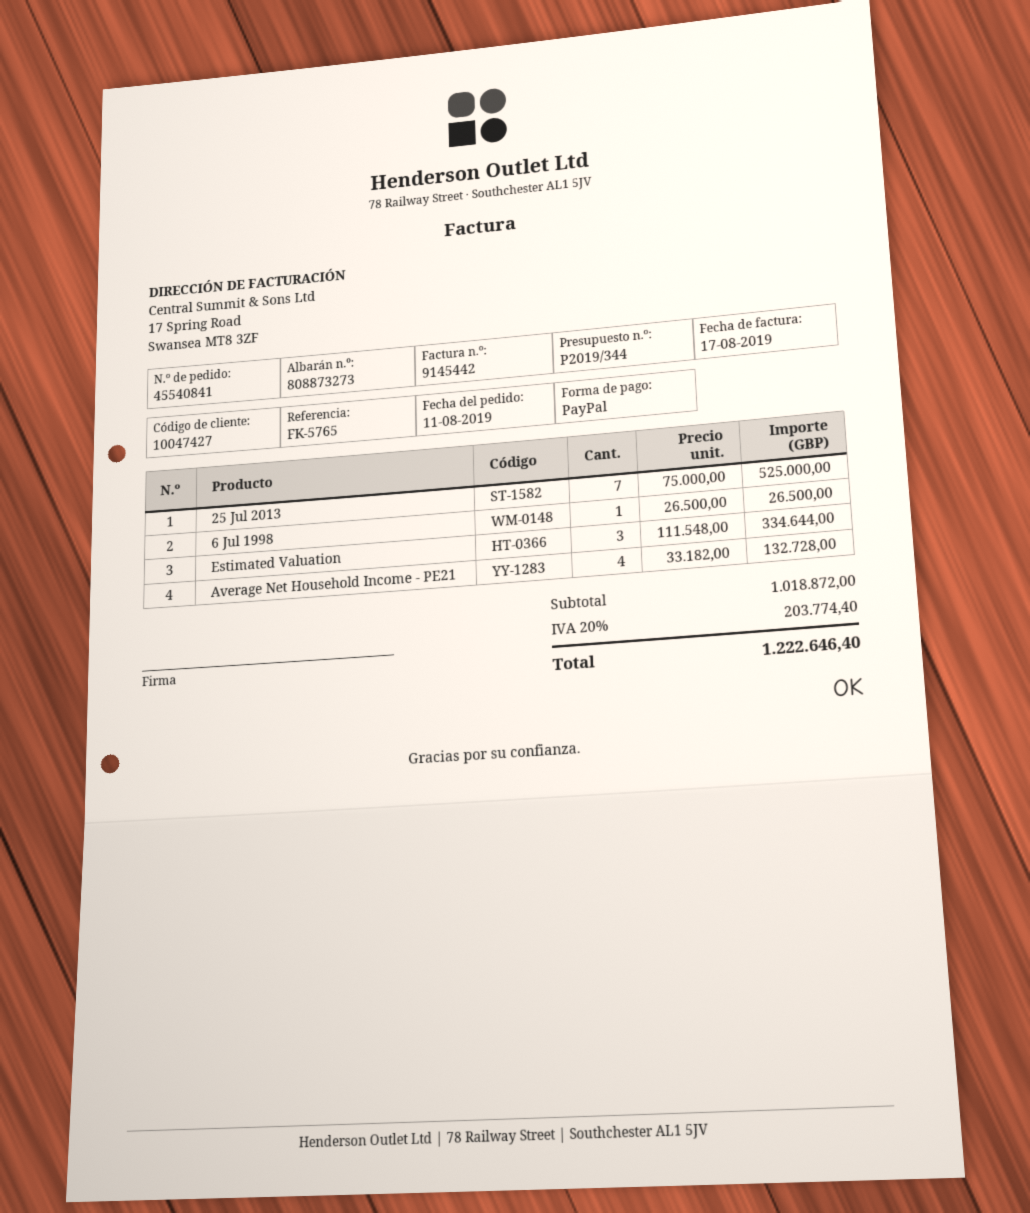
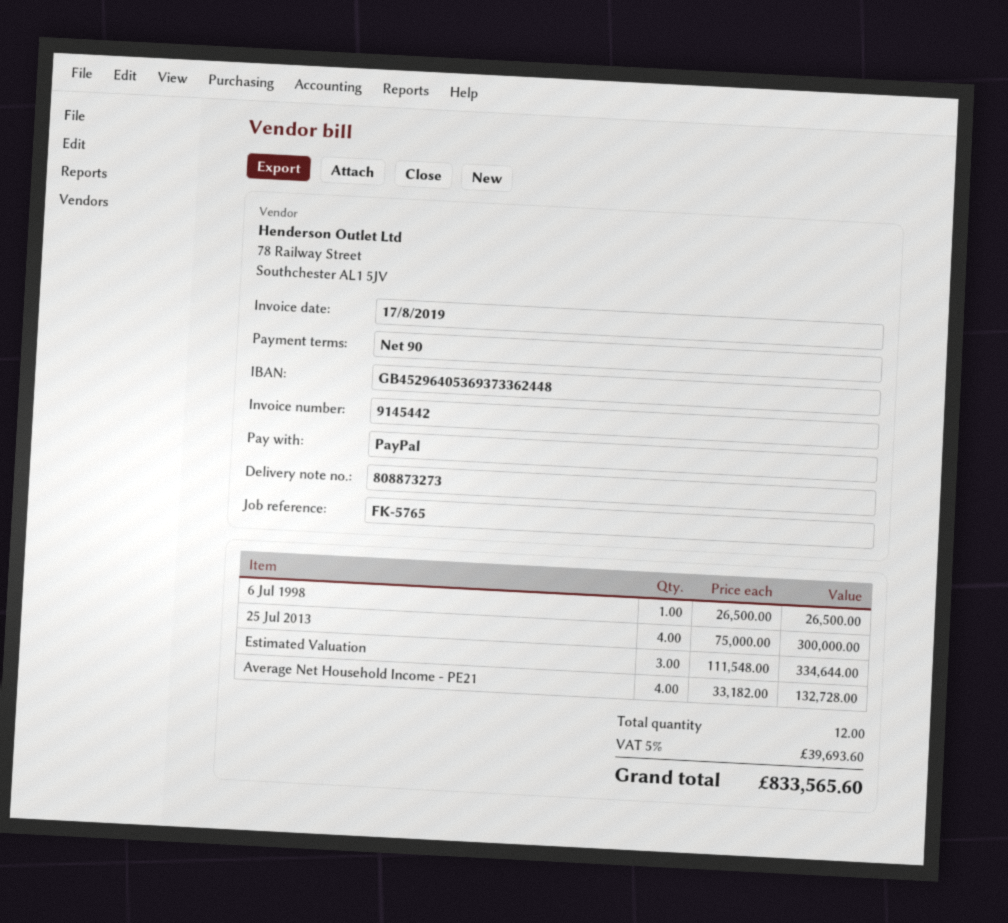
25 Jul 2013: 7 x 75000.00 = 525000.00 -> 4 x 75000.00 = 300000.00
tax: 20% = 203774.40 -> 5% = 39693.60
total: 1222646.40 -> 833565.60

